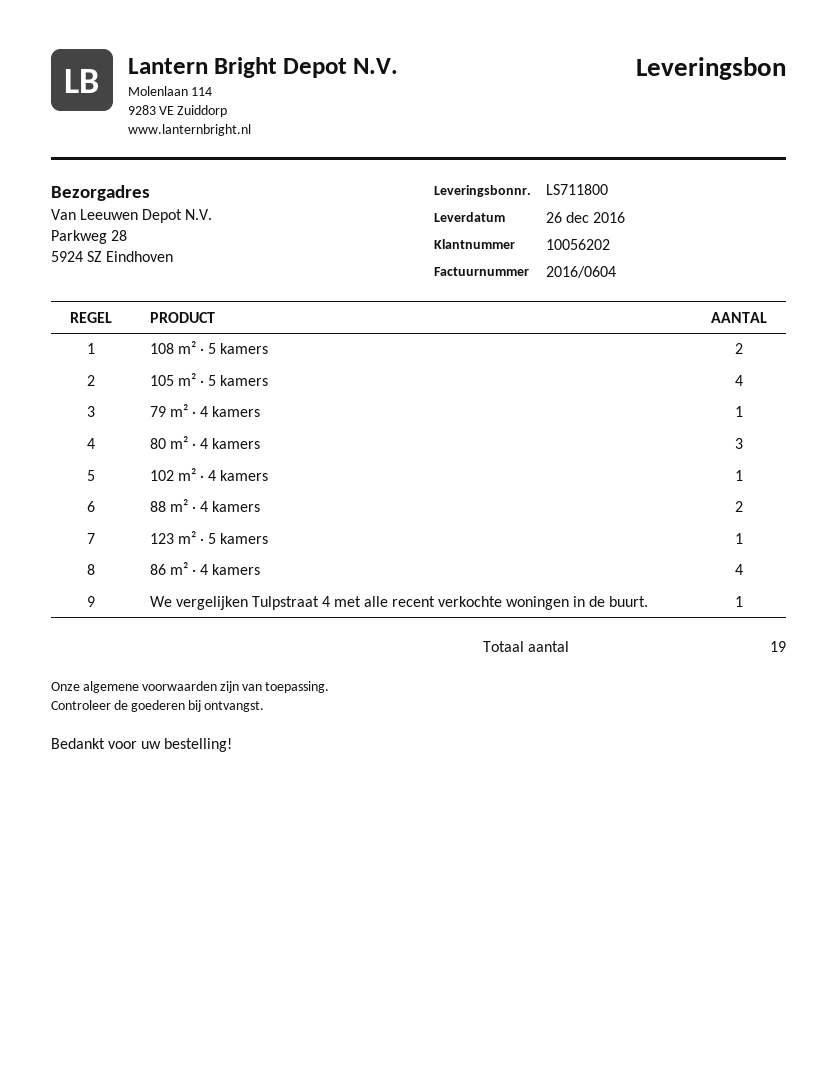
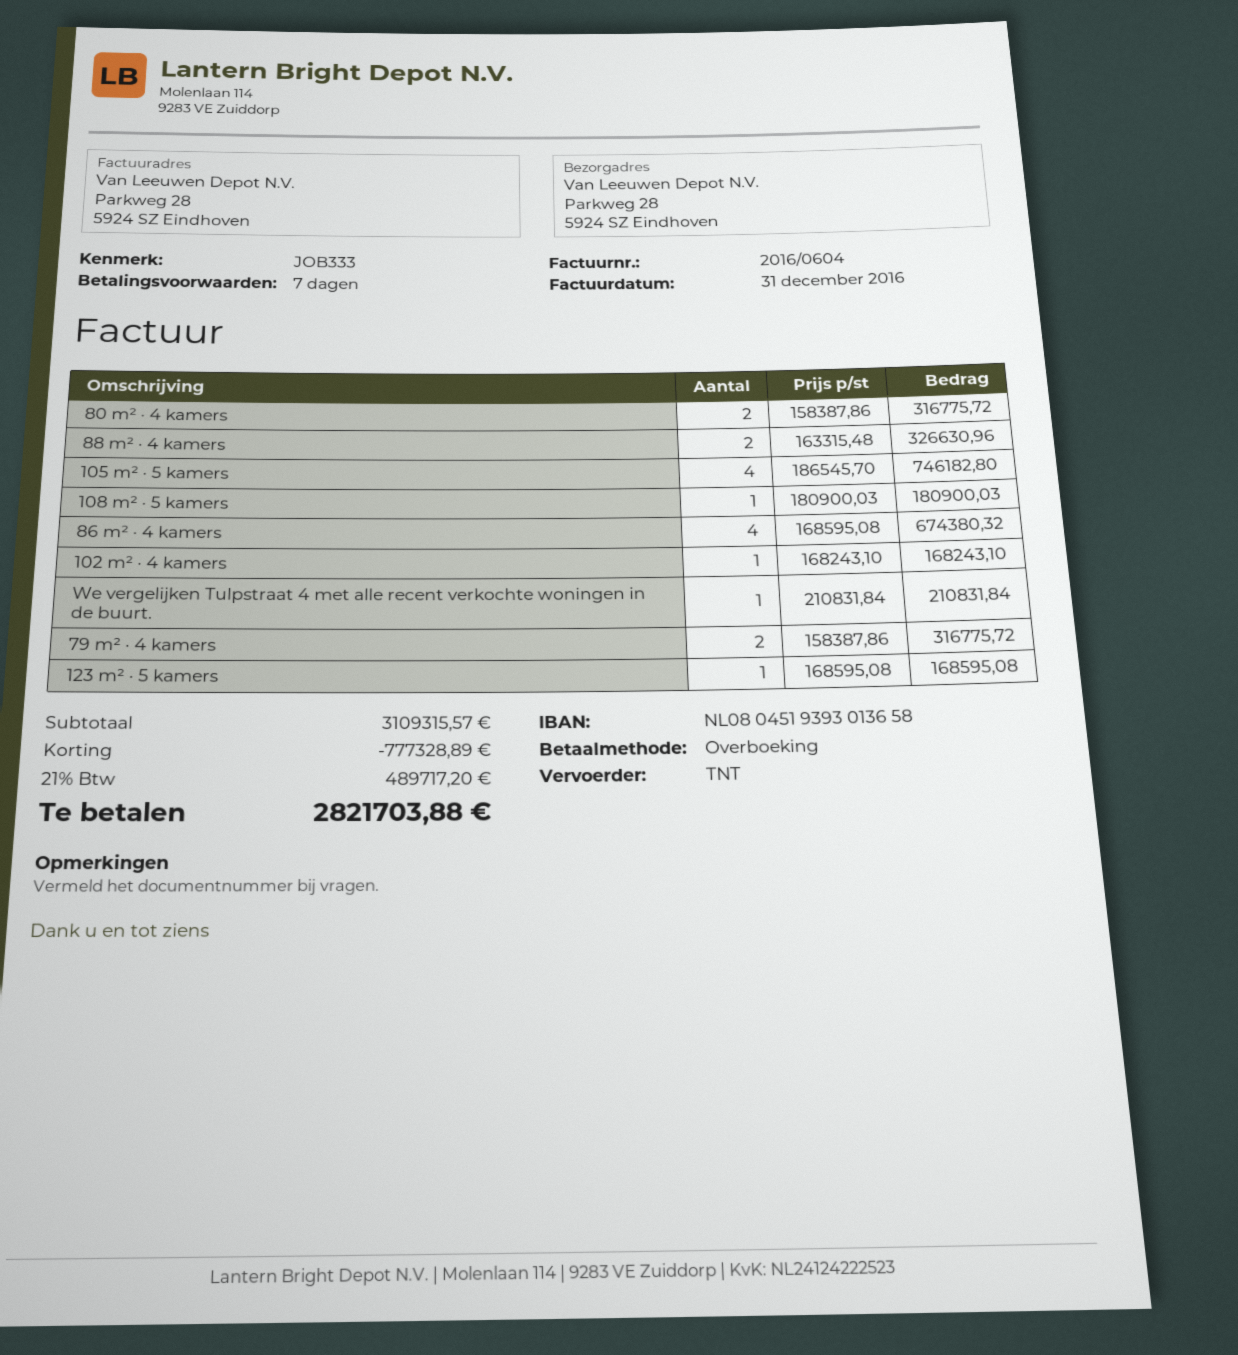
108 m² · 5 kamers: 2 -> 1
79 m² · 4 kamers: 1 -> 2
80 m² · 4 kamers: 3 -> 2

